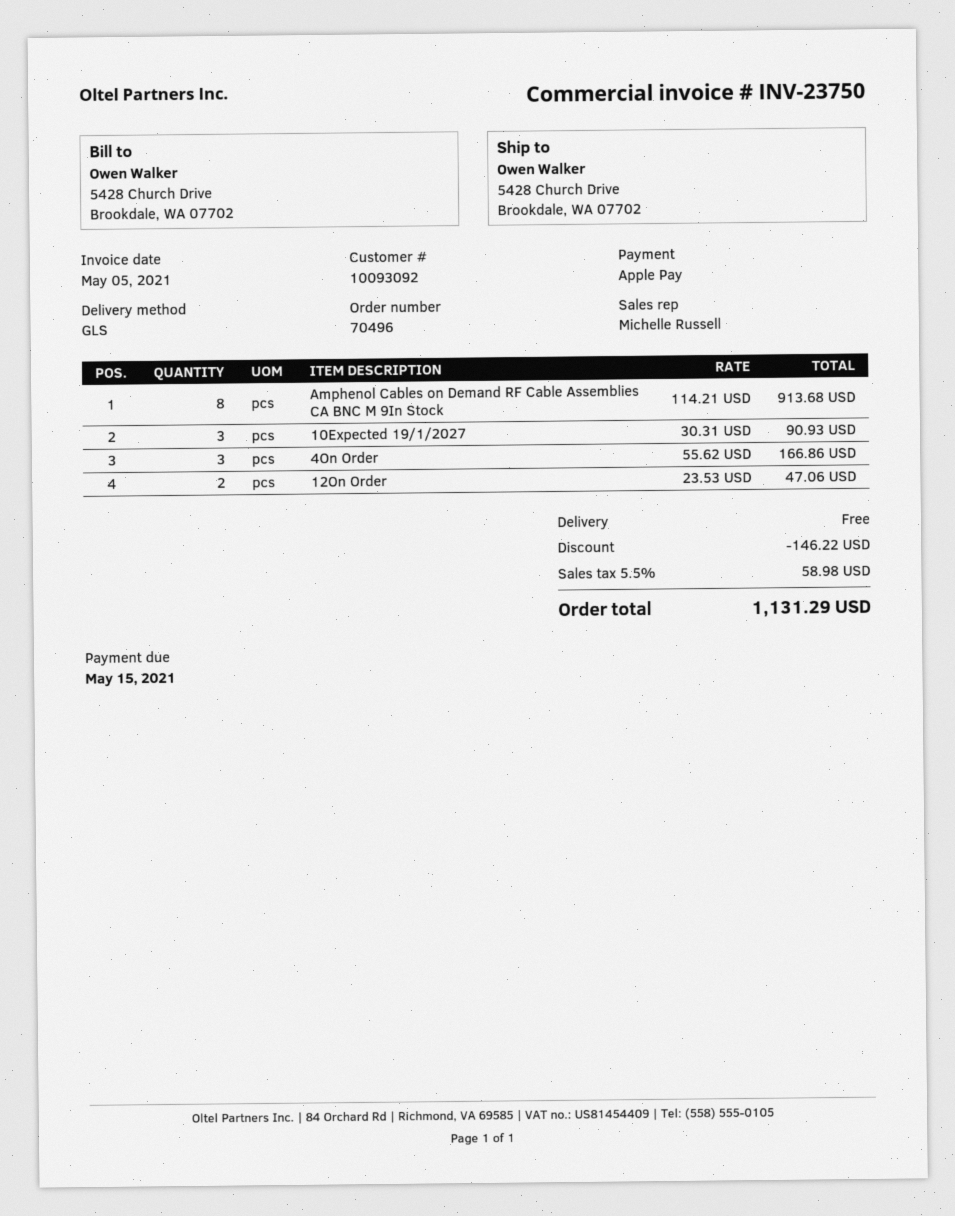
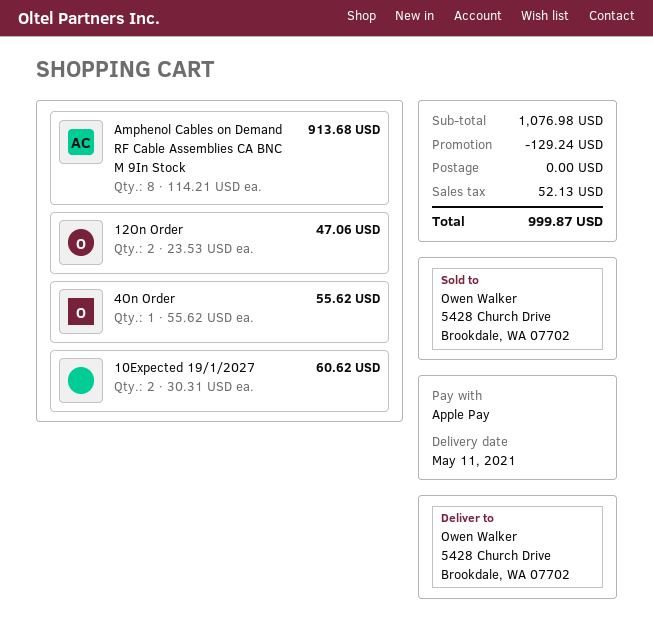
10Expected 19/1/2027: 3 x 30.31 = 90.93 -> 2 x 30.31 = 60.62
4On Order: 3 x 55.62 = 166.86 -> 1 x 55.62 = 55.62
discount: 146.22 -> 129.24
tax: 58.98 -> 52.13
total: 1131.29 -> 999.87

